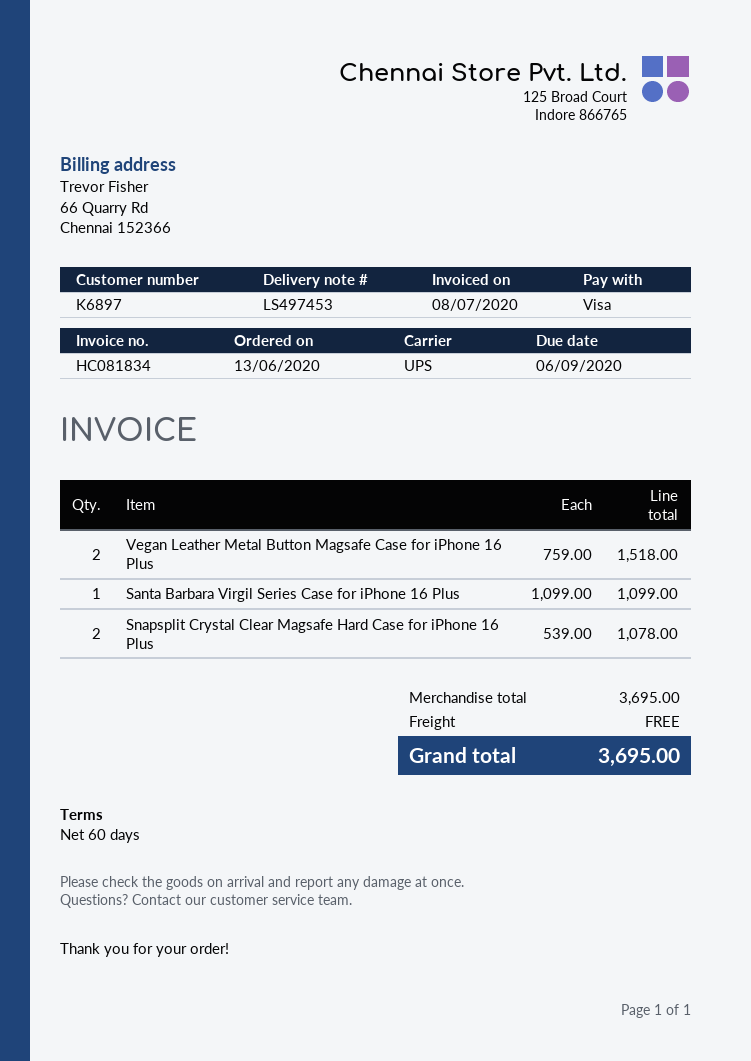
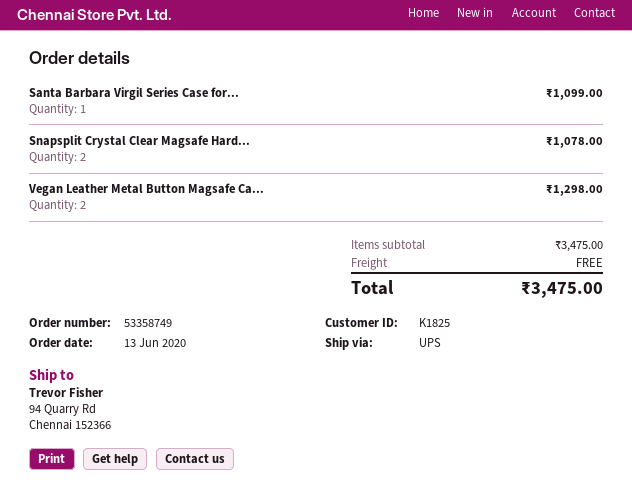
customer number: K6897 -> K1825
Vegan Leather Metal Button Magsafe Case for iPhone 16 Plus: 2 for 1518.00 -> 2 for 1298.00
subtotal: 3695.00 -> 3475.00
total: 3695.00 -> 3475.00

